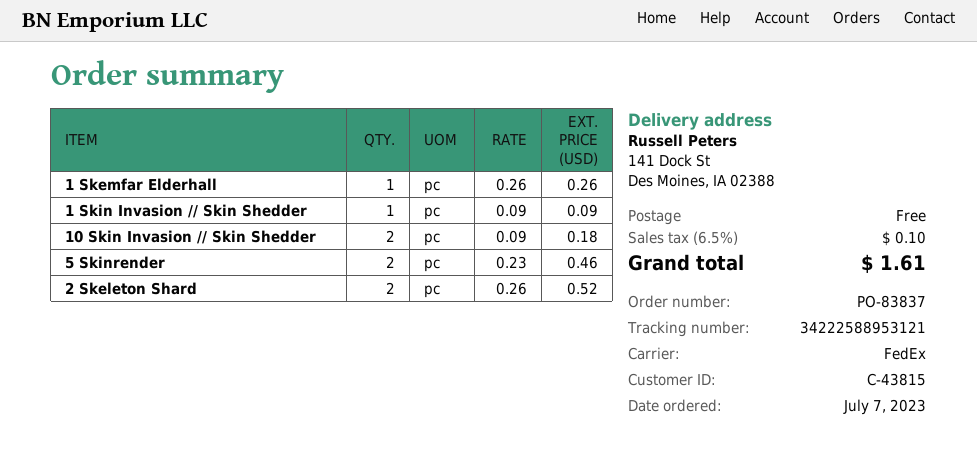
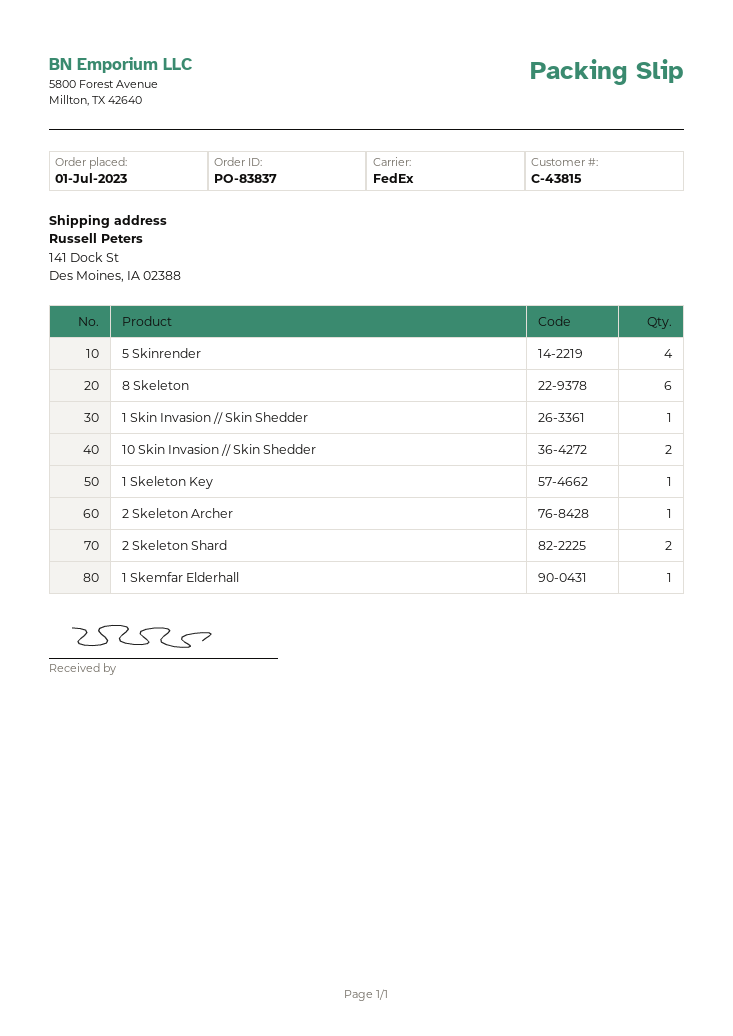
order date: 2023-07-07 -> 2023-07-01
5 Skinrender: 2 -> 4
8 Skeleton: none -> 6
1 Skeleton Key: none -> 1
2 Skeleton Archer: none -> 1

